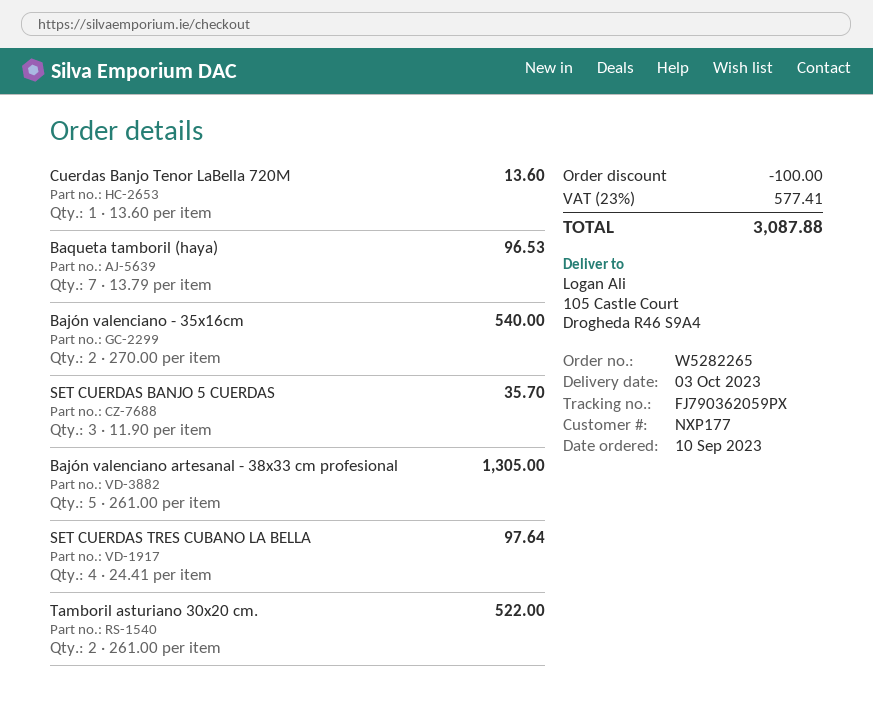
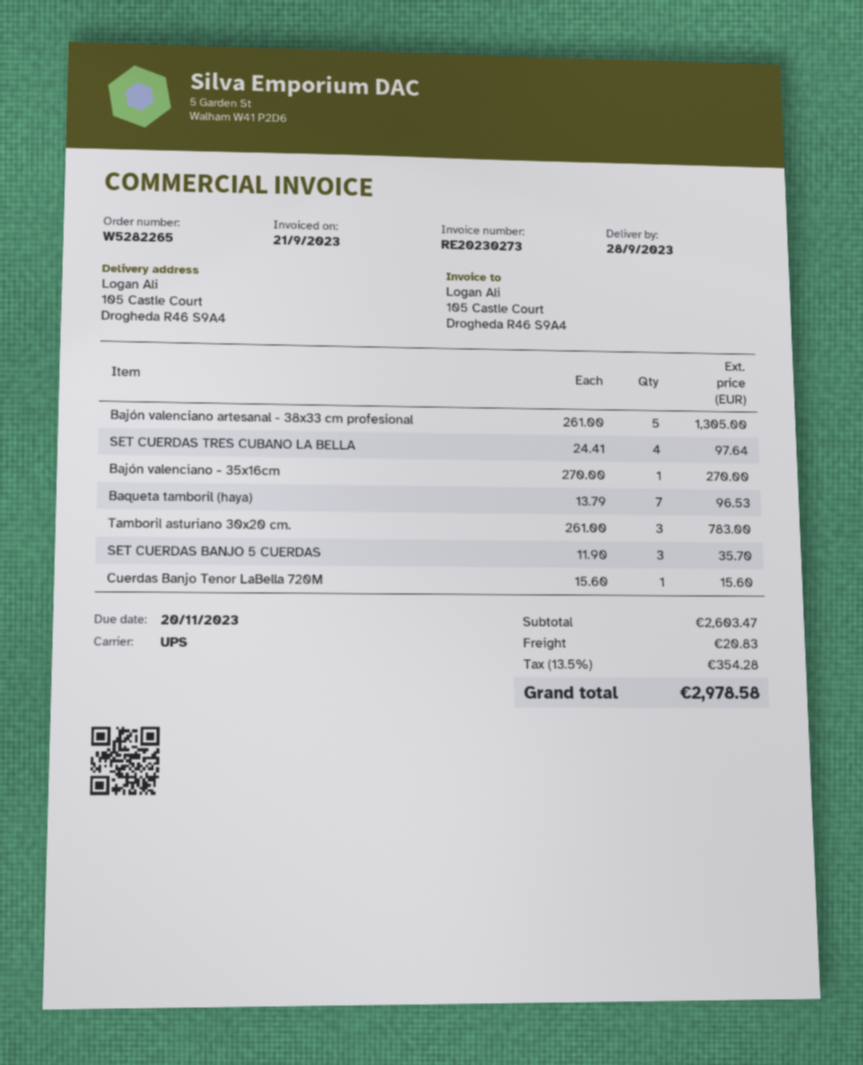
delivery date: 2023-10-03 -> 2023-09-28
Cuerdas Banjo Tenor LaBella 720M: 1 x 13.60 = 13.60 -> 1 x 15.60 = 15.60
Bajón valenciano - 35x16cm: 2 x 270.00 = 540.00 -> 1 x 270.00 = 270.00
Tamboril asturiano 30x20 cm.: 2 x 261.00 = 522.00 -> 3 x 261.00 = 783.00
discount: 100.00 -> none
shipping: none -> 20.83
tax: 23% = 577.41 -> 13.5% = 354.28
total: 3087.88 -> 2978.58

